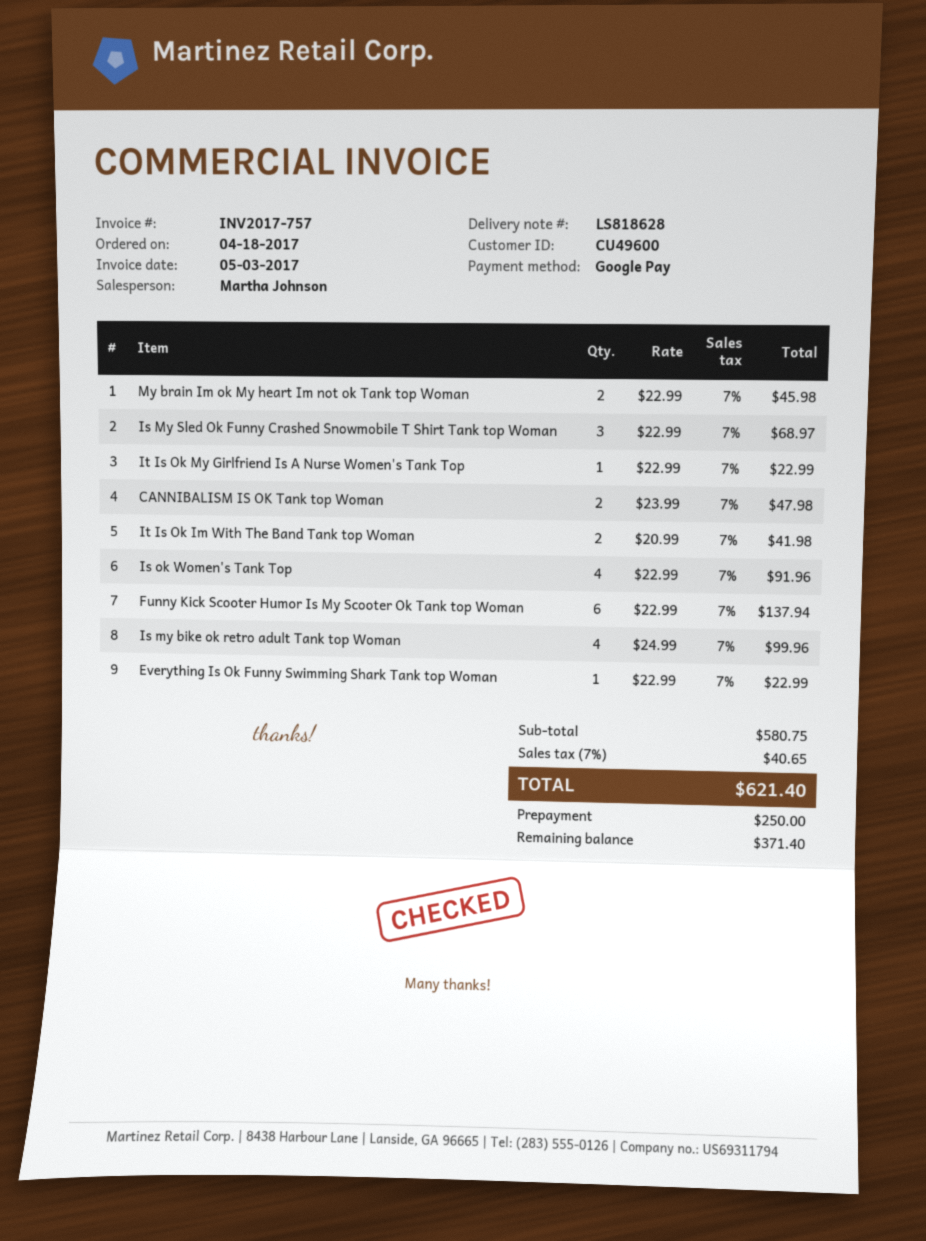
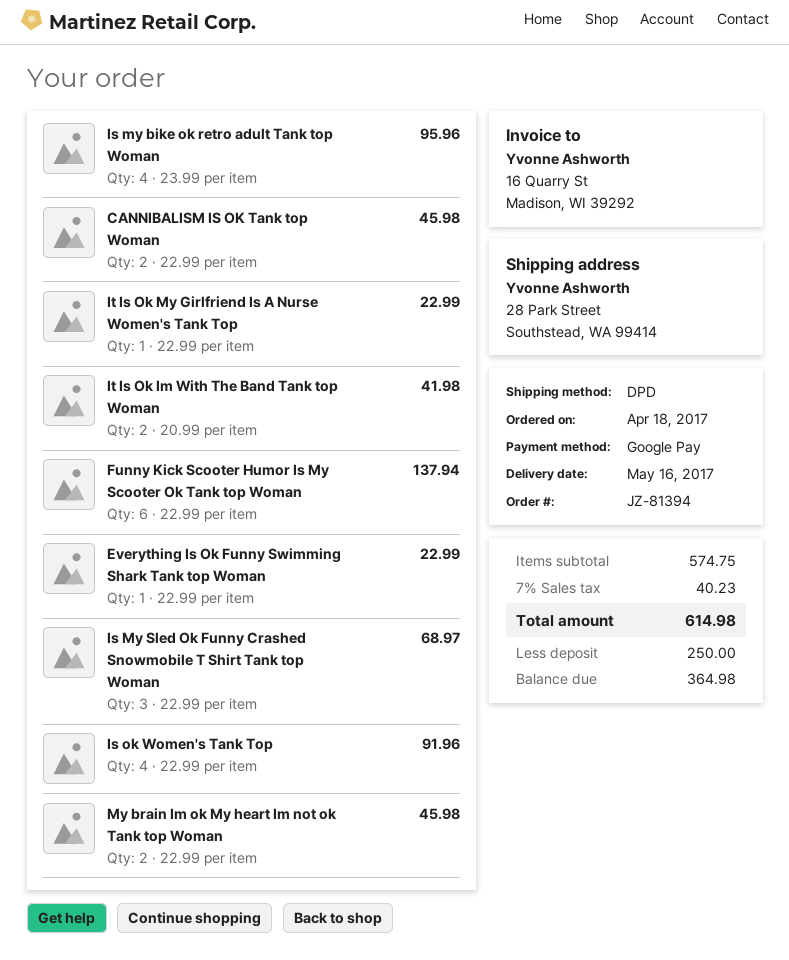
CANNIBALISM IS OK Tank top Woman: 2 x 23.99 = 47.98 -> 2 x 22.99 = 45.98
Is my bike ok retro adult Tank top Woman: 4 x 24.99 = 99.96 -> 4 x 23.99 = 95.96
subtotal: 580.75 -> 574.75
tax: 7% = 40.65 -> 7% = 40.23
total: 621.40 -> 614.98
balance: 371.40 -> 364.98

